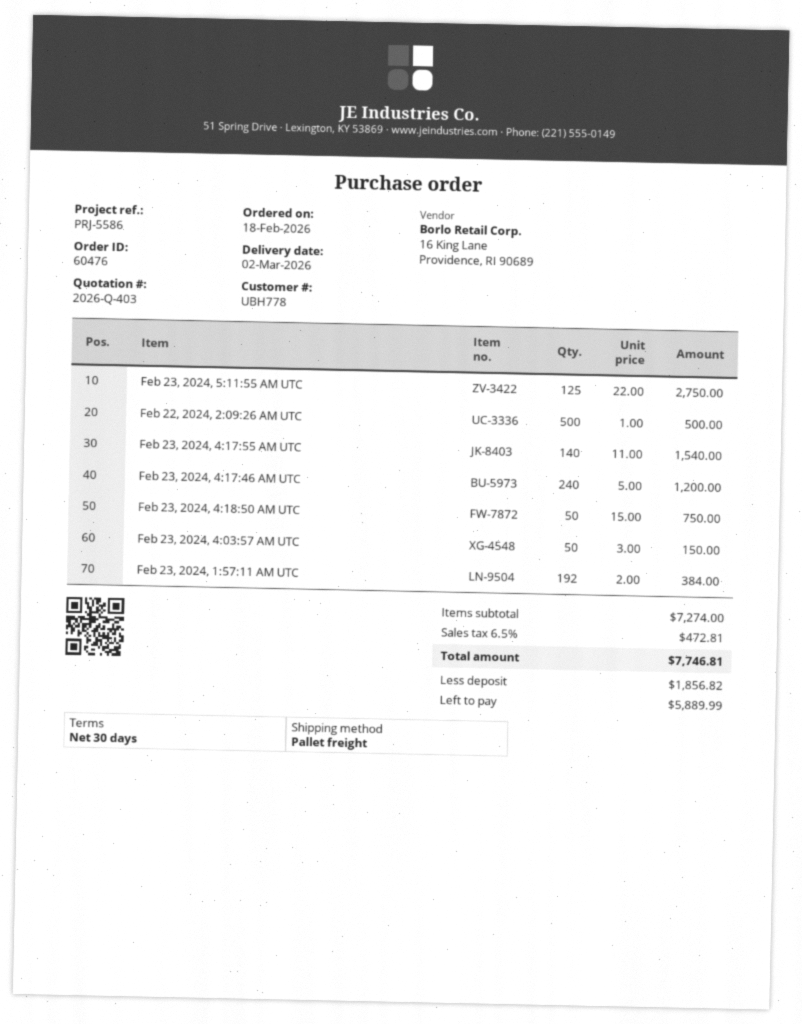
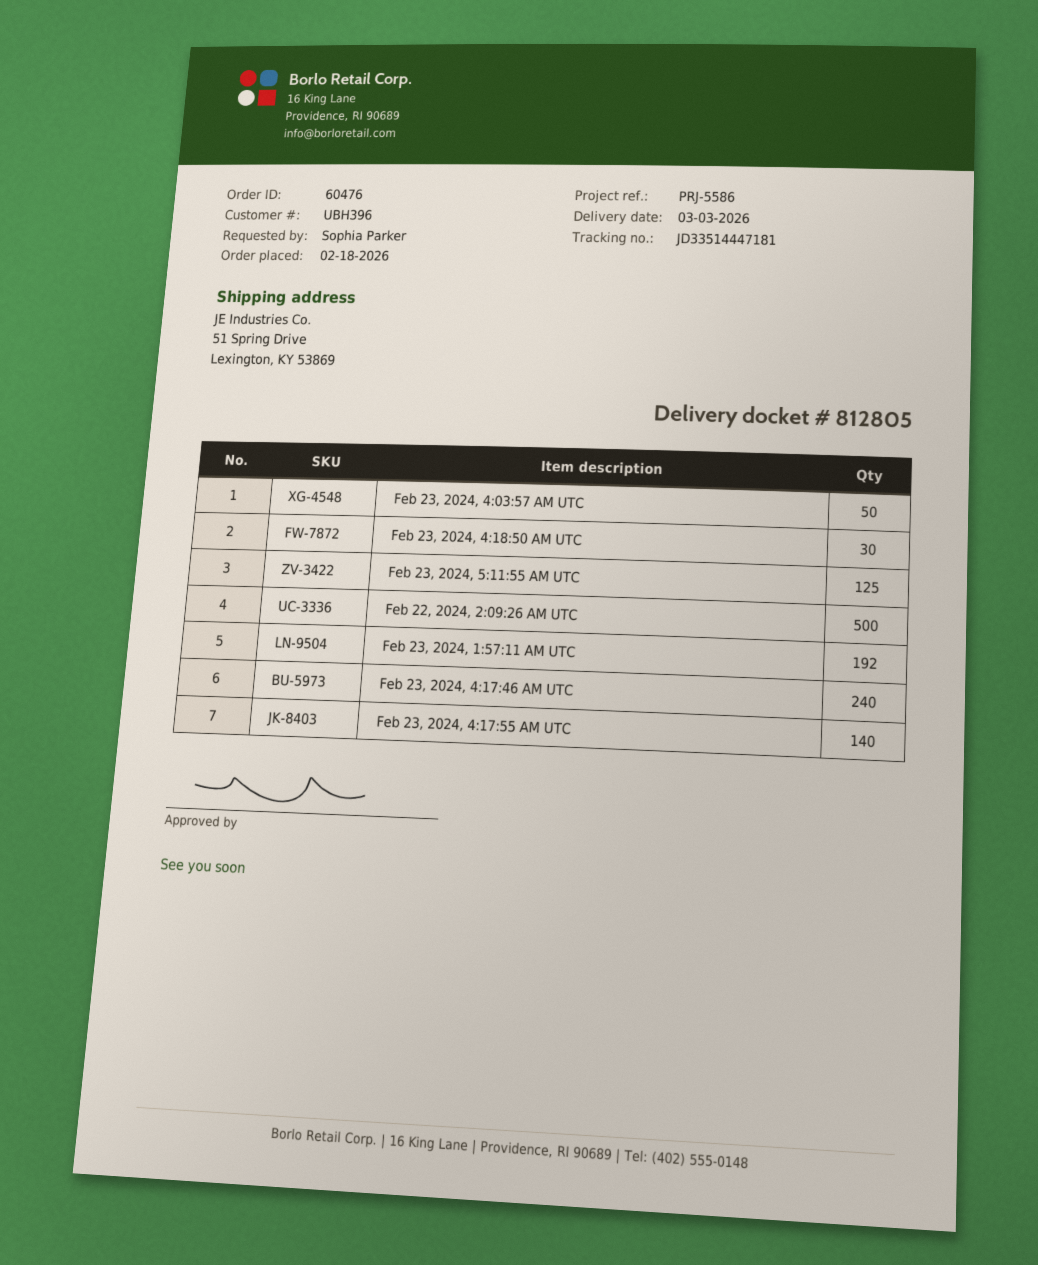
delivery date: 2026-03-02 -> 2026-03-03
customer number: UBH778 -> UBH396
Feb 23, 2024, 4:18:50 AM UTC: 50 -> 30

